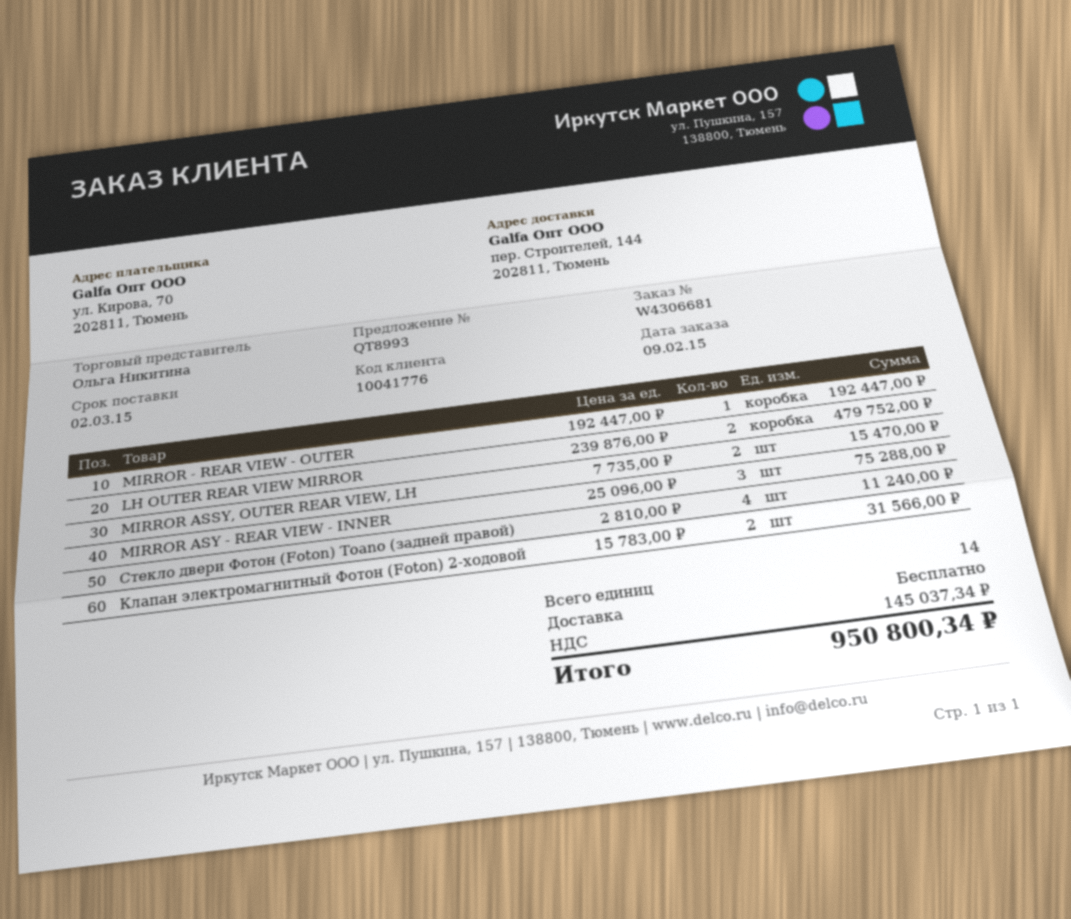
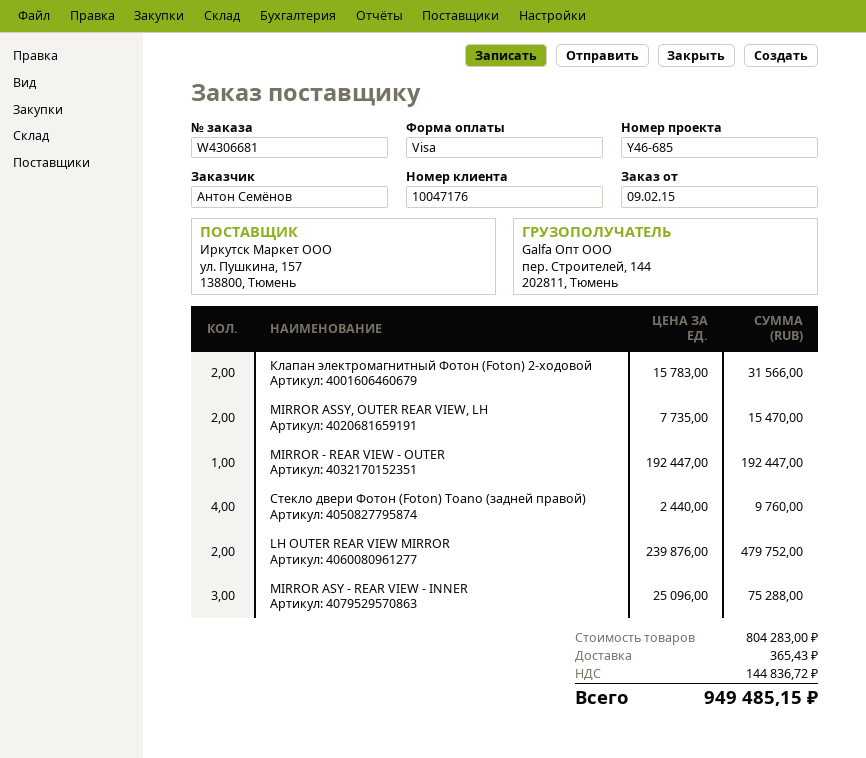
customer number: 10041776 -> 10047176
Стекло двери Фотон (Foton) Toano (задней правой): 4 x 2810.00 = 11240.00 -> 4 x 2440.00 = 9760.00
shipping: 0.00 -> 365.43
tax: 145037.34 -> 144836.72
total: 950800.34 -> 949485.15

